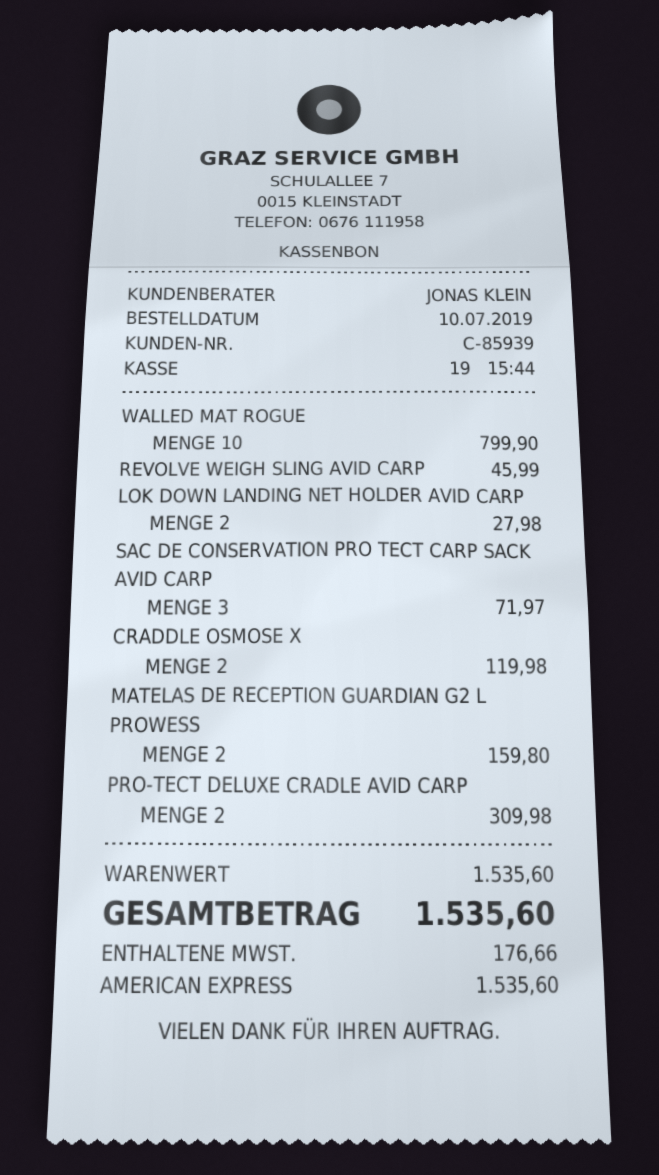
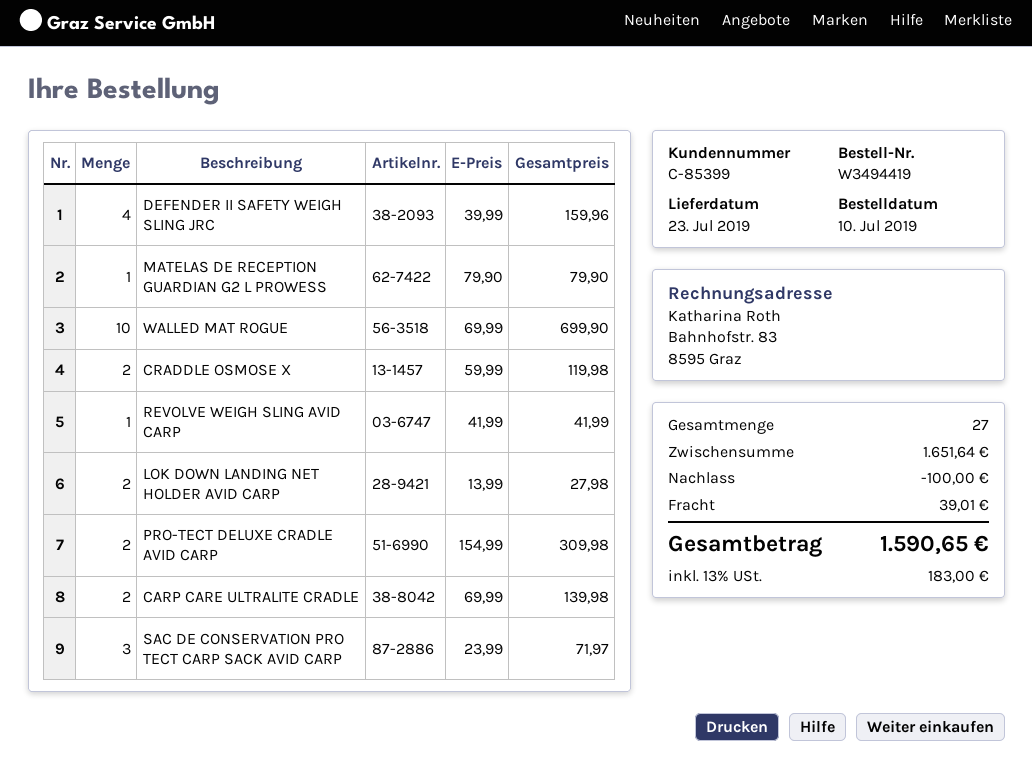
customer number: C-85939 -> C-85399
WALLED MAT ROGUE: 10 for 799.90 -> 10 for 699.90
REVOLVE WEIGH SLING AVID CARP: 1 for 45.99 -> 1 for 41.99
MATELAS DE RECEPTION GUARDIAN G2 L PROWESS: 2 for 159.80 -> 1 for 79.90
DEFENDER II SAFETY WEIGH SLING JRC: none -> 4 for 159.96
CARP CARE ULTRALITE CRADLE: none -> 2 for 139.98
subtotal: 1535.60 -> 1651.64
discount: none -> 100.00
shipping: none -> 39.01
tax: 176.66 -> 183.00
total: 1535.60 -> 1590.65

